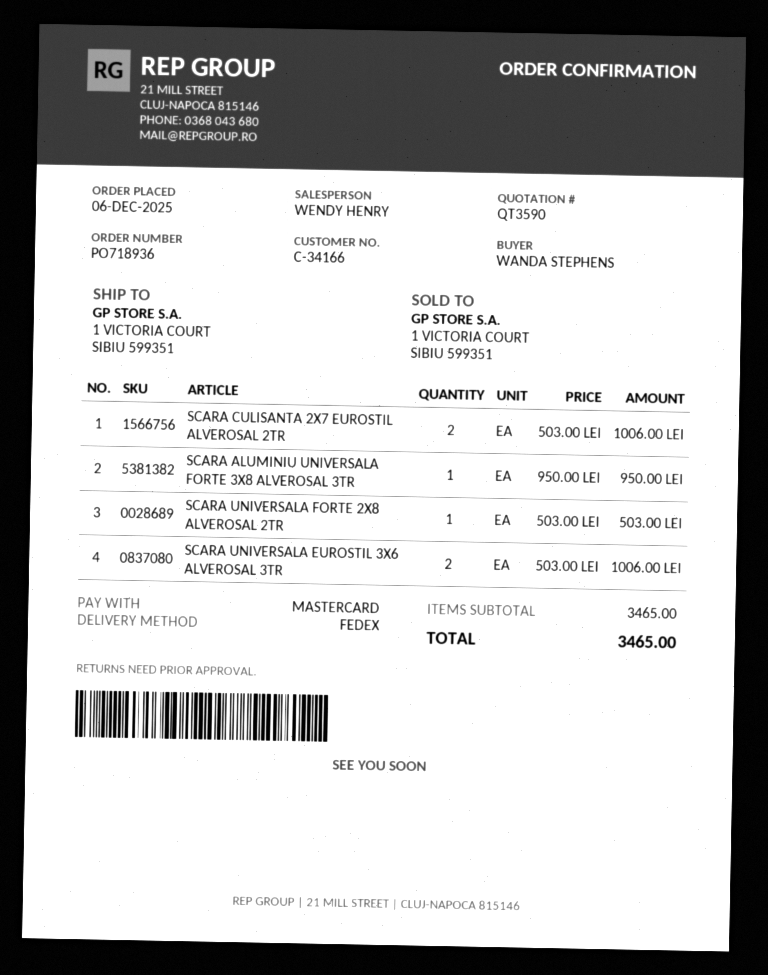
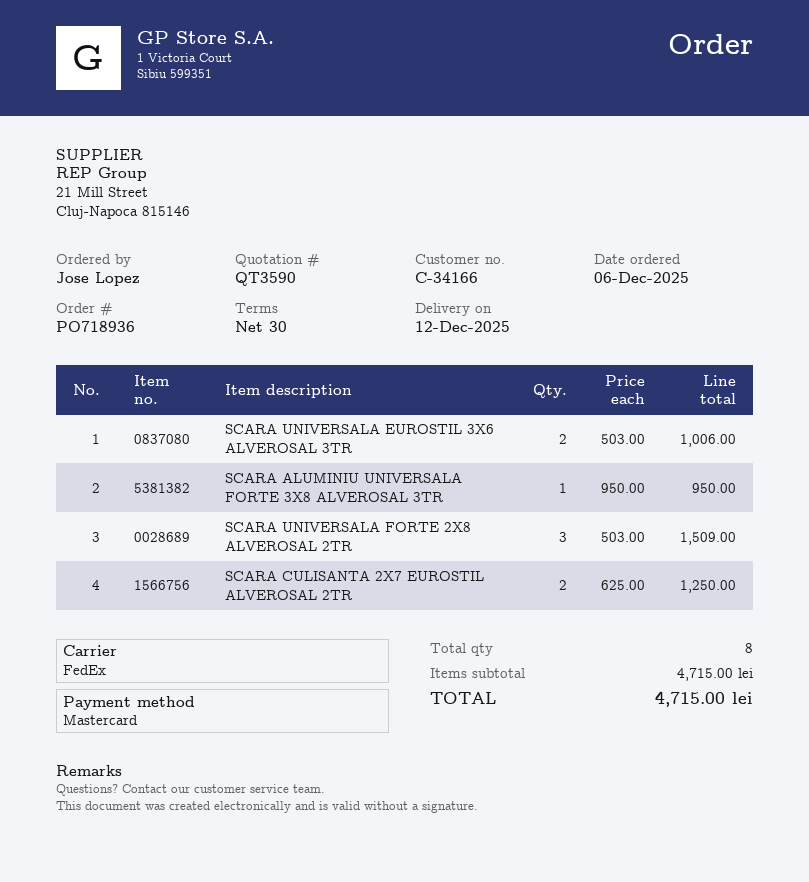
ordered by: WANDA STEPHENS -> Jose Lopez
SCARA CULISANTA 2X7 EUROSTIL ALVEROSAL 2TR: 2 x 503.00 = 1006.00 -> 2 x 625.00 = 1250.00
SCARA UNIVERSALA FORTE 2X8 ALVEROSAL 2TR: 1 x 503.00 = 503.00 -> 3 x 503.00 = 1509.00
subtotal: 3465.00 -> 4715.00
total: 3465.00 -> 4715.00

